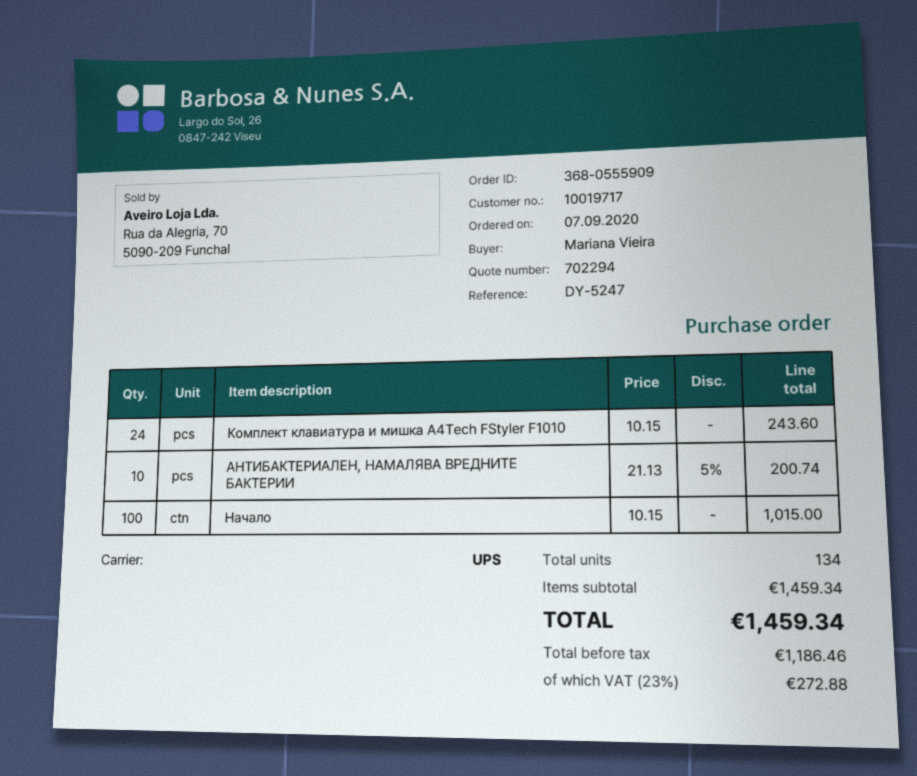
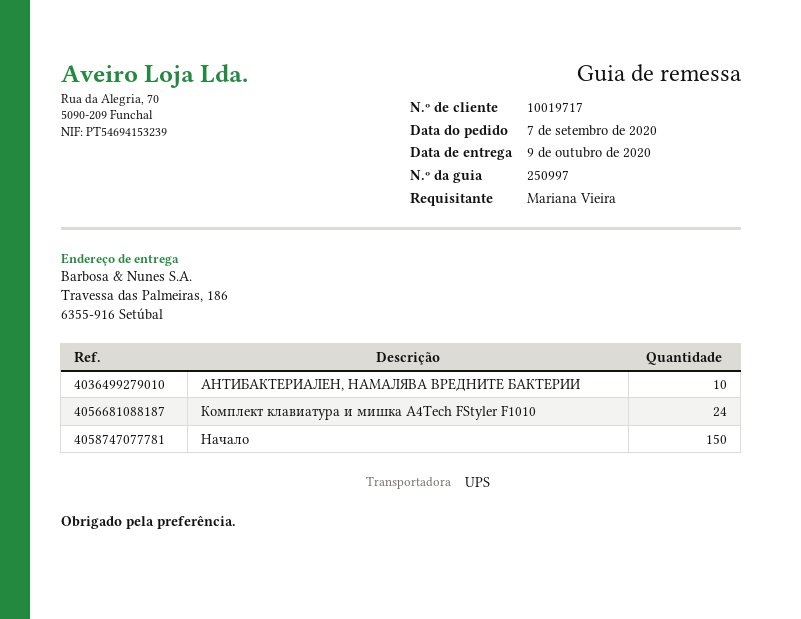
Начало: 100 -> 150

